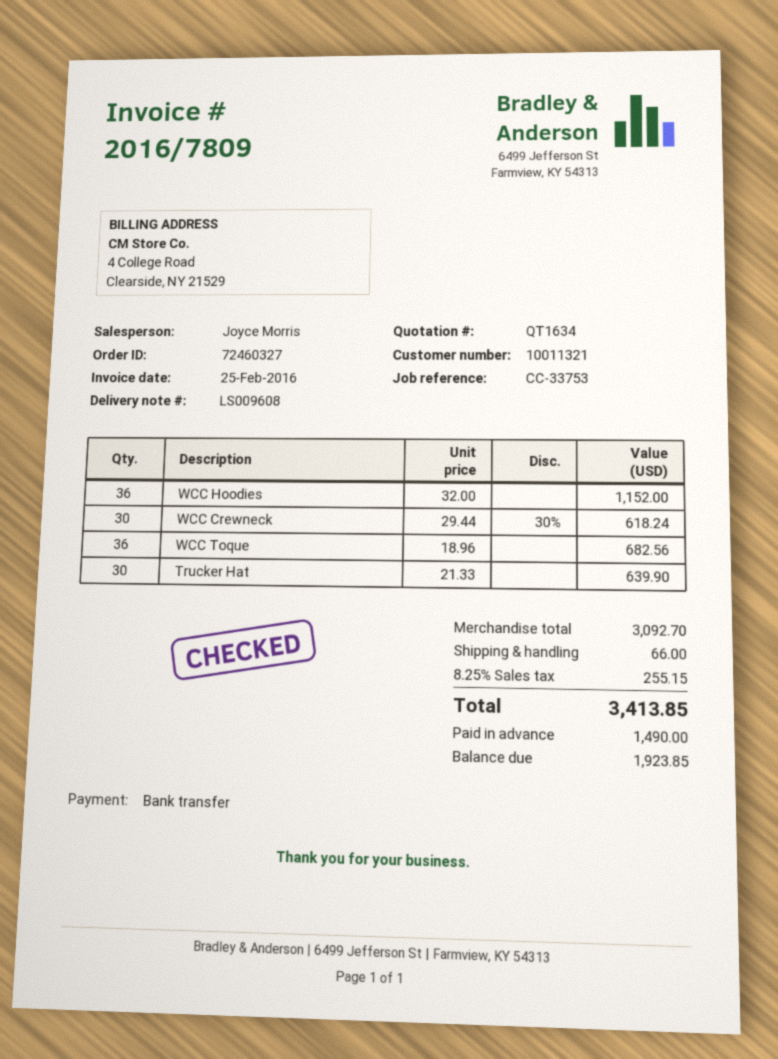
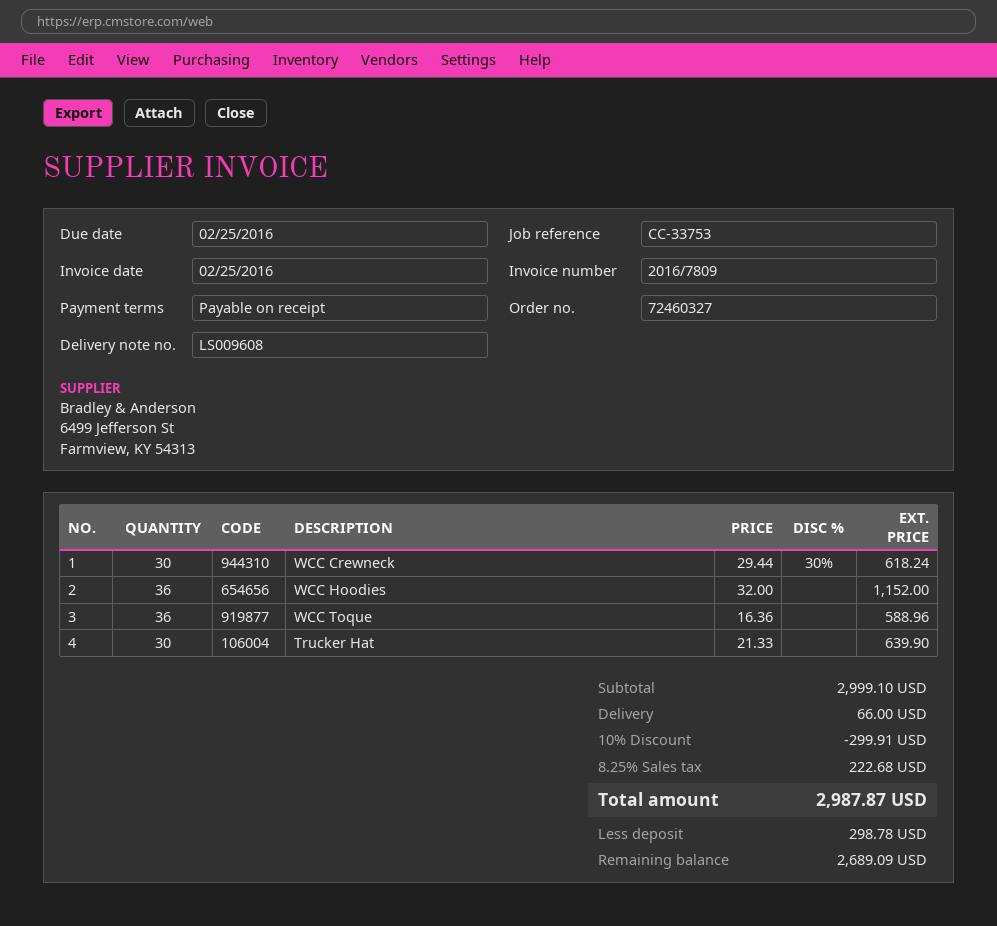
WCC Toque: 36 x 18.96 = 682.56 -> 36 x 16.36 = 588.96
subtotal: 3092.70 -> 2999.10
discount: none -> 10% = 299.91
tax: 8.25% = 255.15 -> 8.25% = 222.68
total: 3413.85 -> 2987.87
deposit: 1490.00 -> 298.78
balance: 1923.85 -> 2689.09

